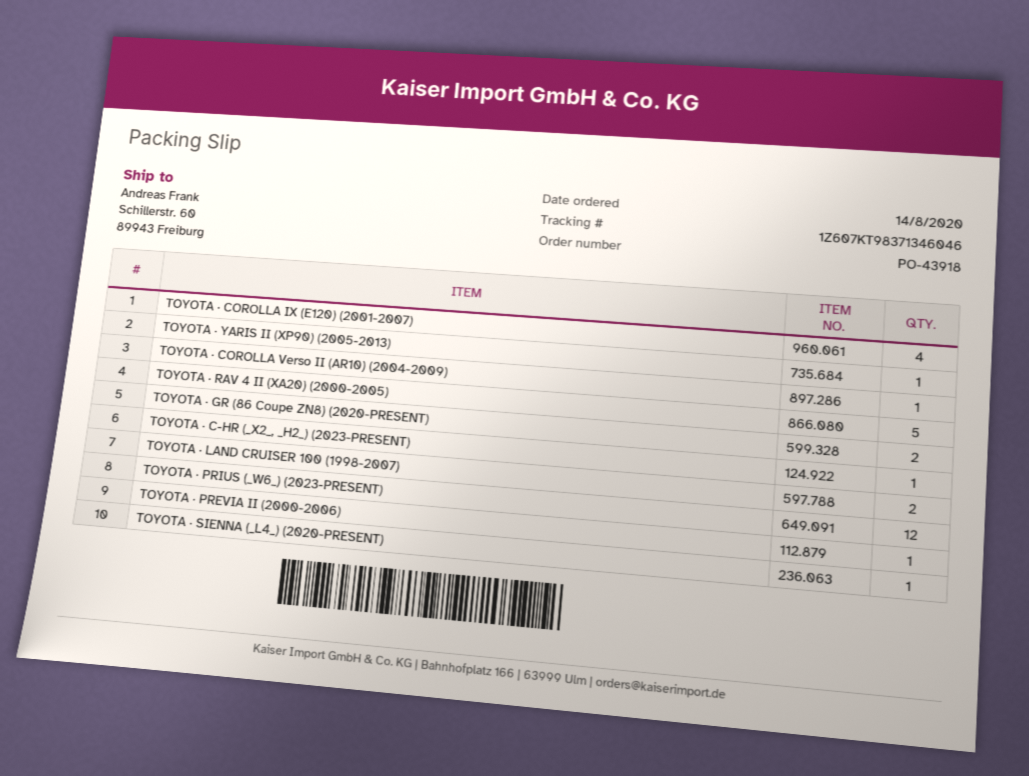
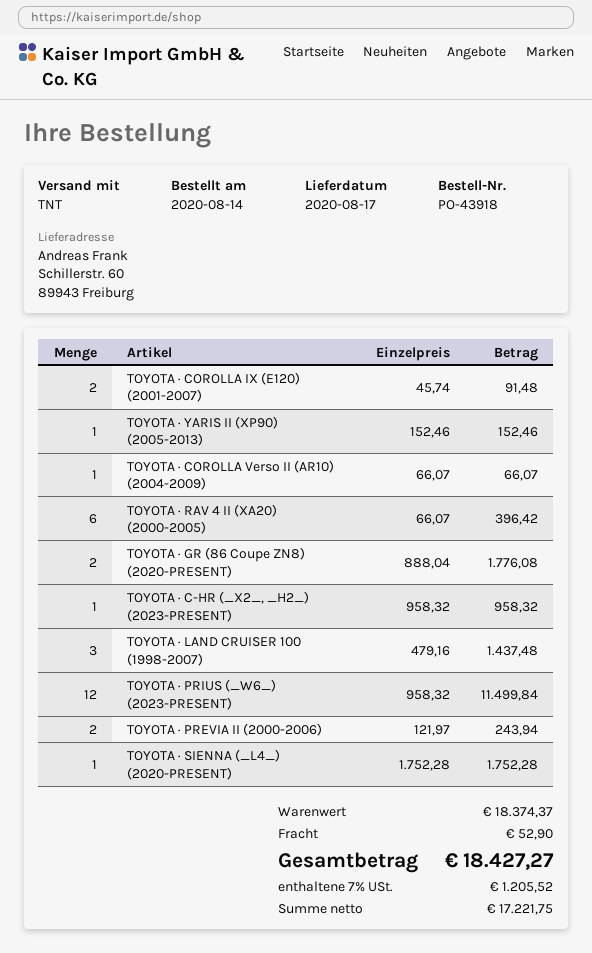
TOYOTA · COROLLA IX (E120) (2001-2007): 4 -> 2
TOYOTA · RAV 4 II (XA20) (2000-2005): 5 -> 6
TOYOTA · LAND CRUISER 100 (1998-2007): 2 -> 3
TOYOTA · PREVIA II (2000-2006): 1 -> 2

